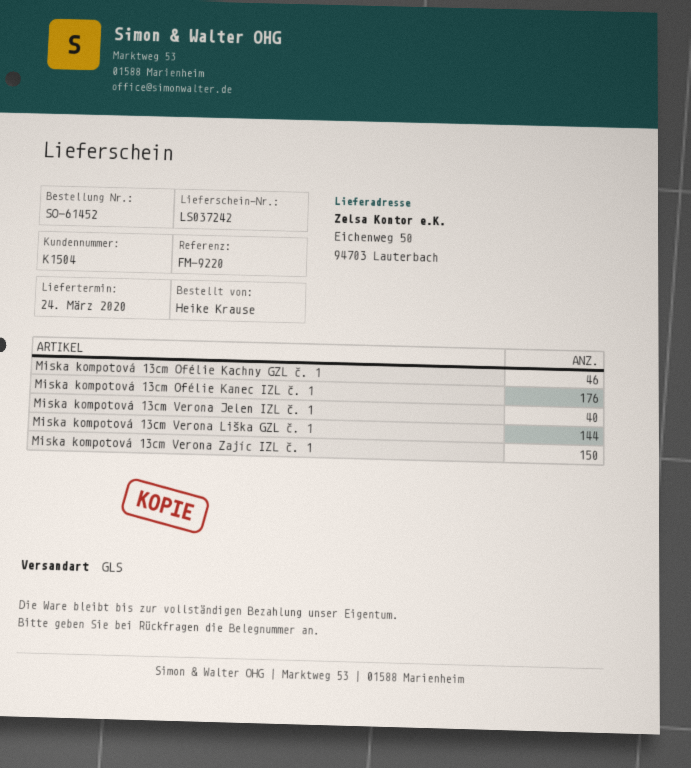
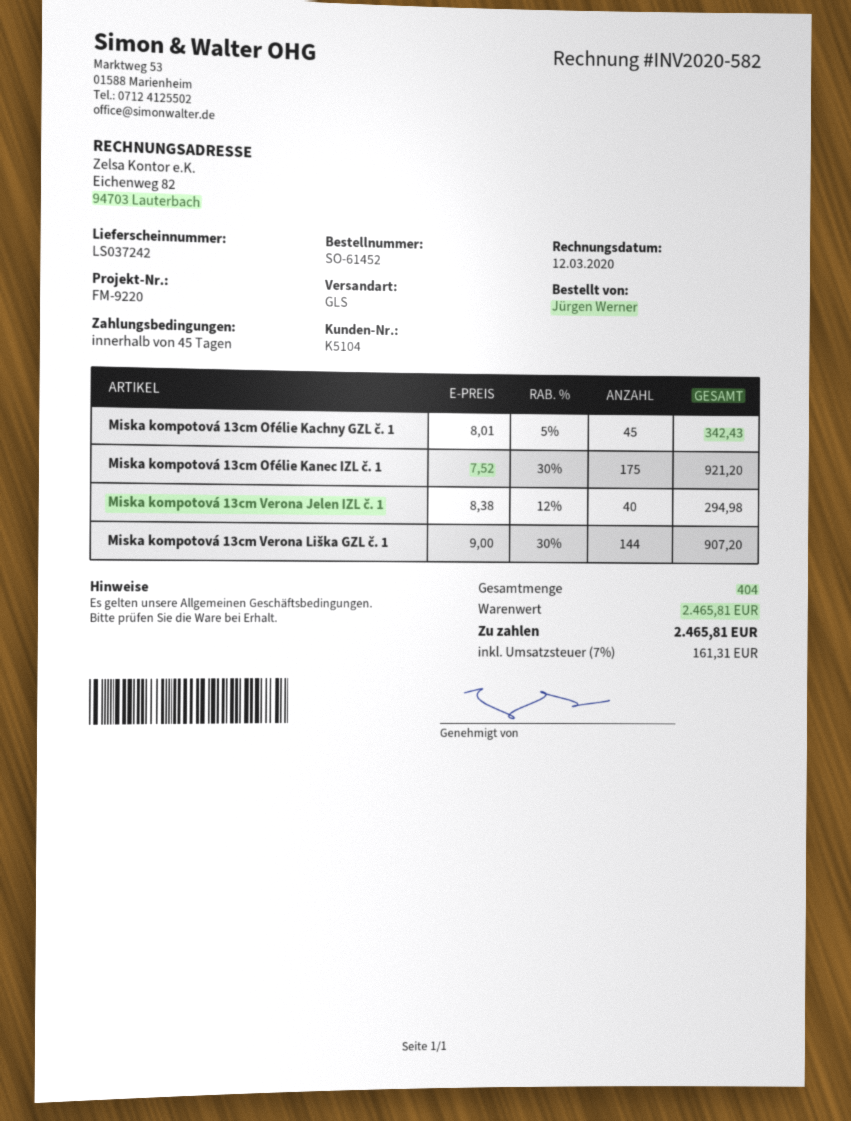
customer number: K1504 -> K5104
ordered by: Heike Krause -> Jürgen Werner
Miska kompotová 13cm Ofélie Kachny GZL č. 1: 46 -> 45
Miska kompotová 13cm Ofélie Kanec IZL č. 1: 176 -> 175
Miska kompotová 13cm Verona Zajíc IZL č. 1: 150 -> none

